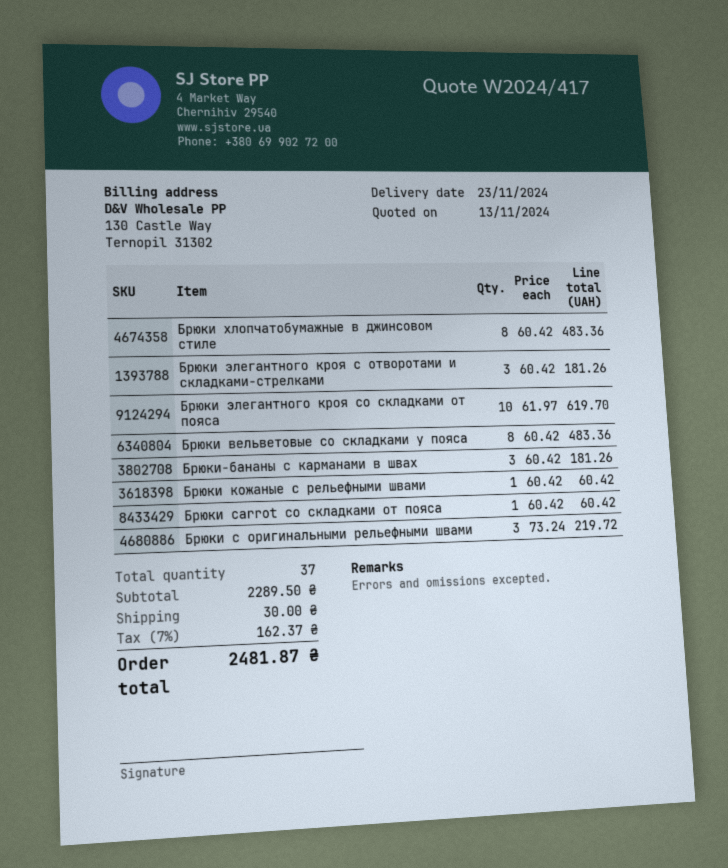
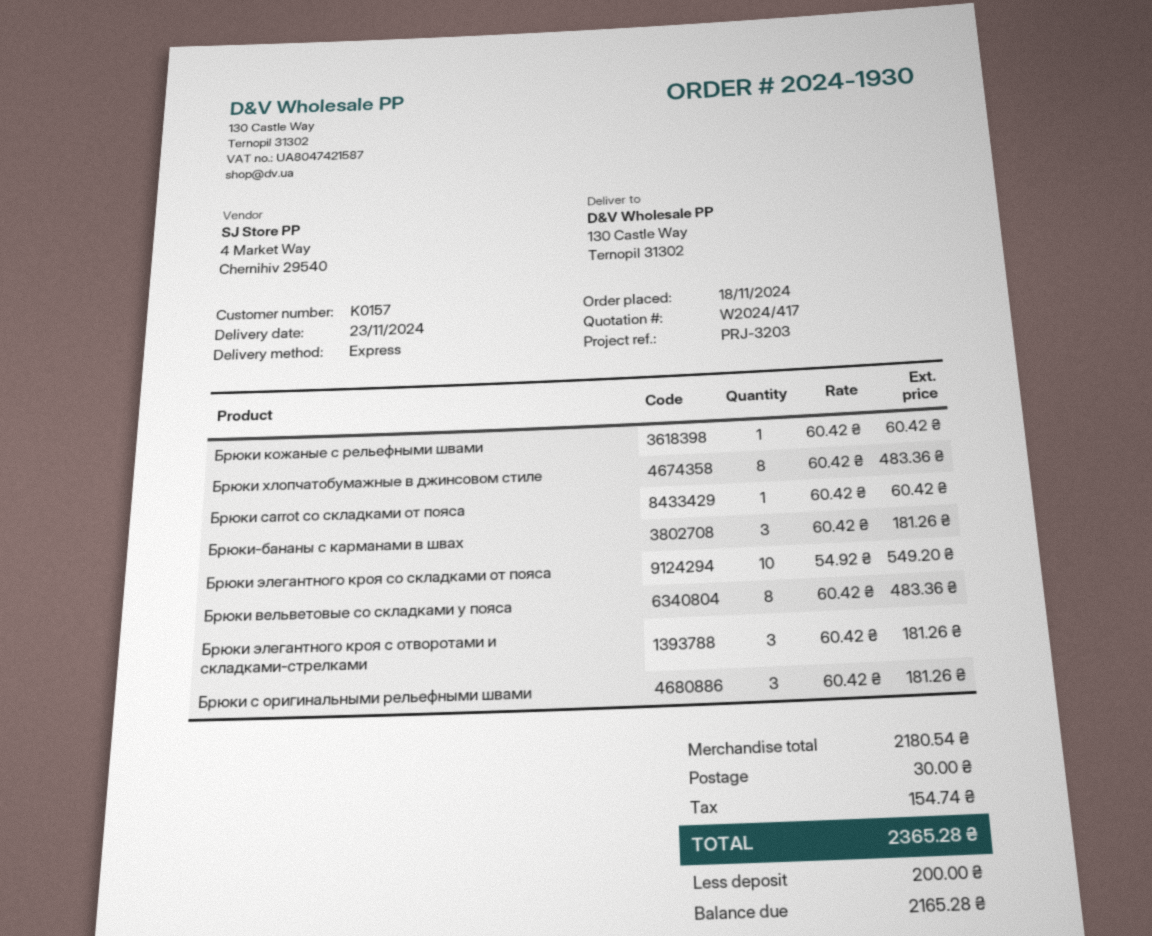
Брюки элегантного кроя со складками от пояса: 10 x 61.97 = 619.70 -> 10 x 54.92 = 549.20
Брюки с оригинальными рельефными швами: 3 x 73.24 = 219.72 -> 3 x 60.42 = 181.26
subtotal: 2289.50 -> 2180.54
tax: 162.37 -> 154.74
total: 2481.87 -> 2365.28

